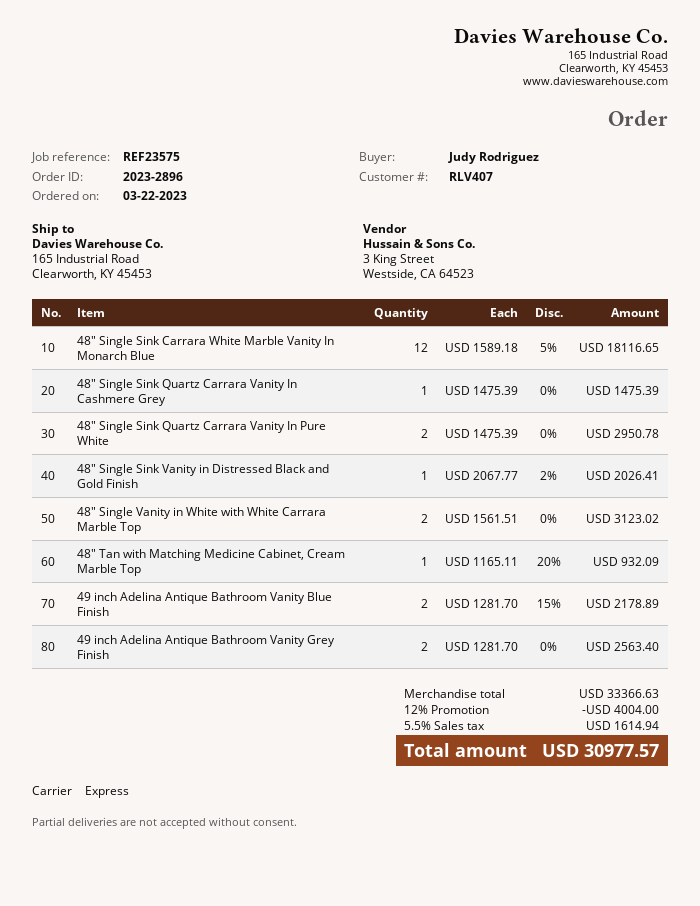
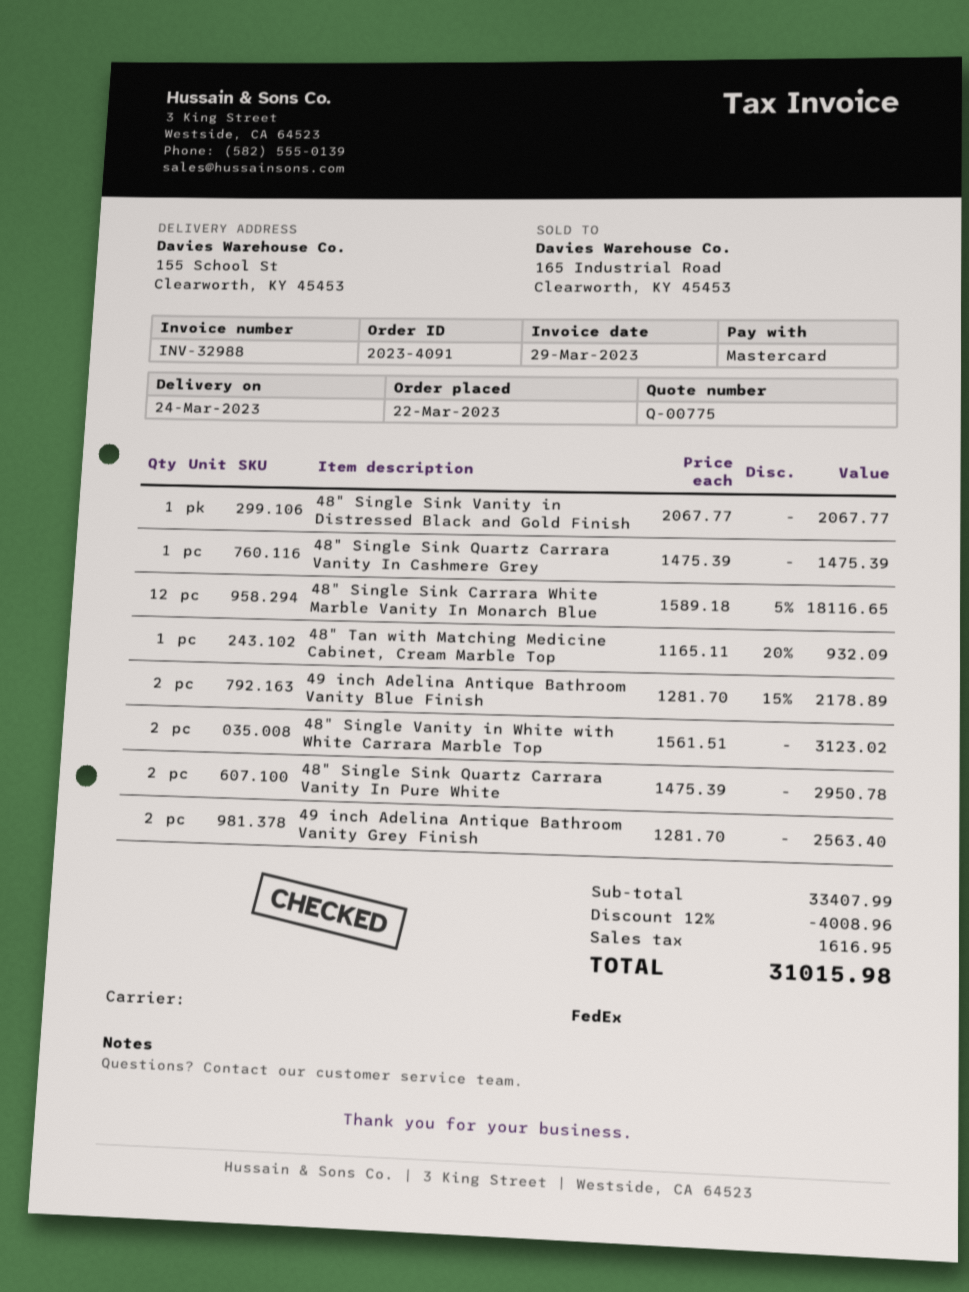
order number: 2023-2896 -> 2023-4091
shipping method: express -> FedEx
ship to: 165 Industrial Road, Clearworth, KY 45453 -> 155 School St, Clearworth, KY 45453
48" Single Sink Vanity in Distressed Black and Gold Finish: 1 x 2067.77 - 2% = 2026.41 -> 1 x 2067.77 = 2067.77
subtotal: 33366.63 -> 33407.99
discount: 12% = 4004.00 -> 12% = 4008.96
tax: 1614.94 -> 1616.95
total: 30977.57 -> 31015.98

